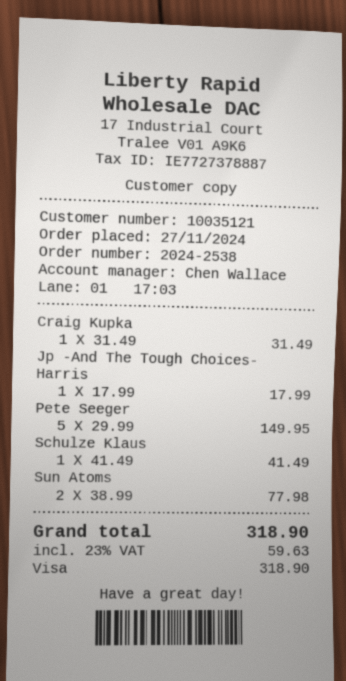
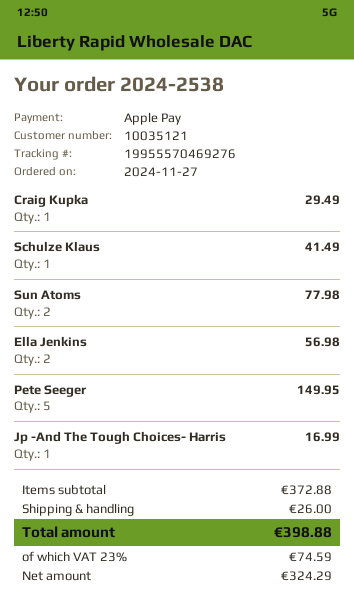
payment method: Visa -> Apple Pay
Craig Kupka: 1 for 31.49 -> 1 for 29.49
Jp -And The Tough Choices- Harris: 1 for 17.99 -> 1 for 16.99
Ella Jenkins: none -> 2 for 56.98
shipping: none -> 26.00
tax: 23% = 59.63 -> 23% = 74.59
total: 318.90 -> 398.88

